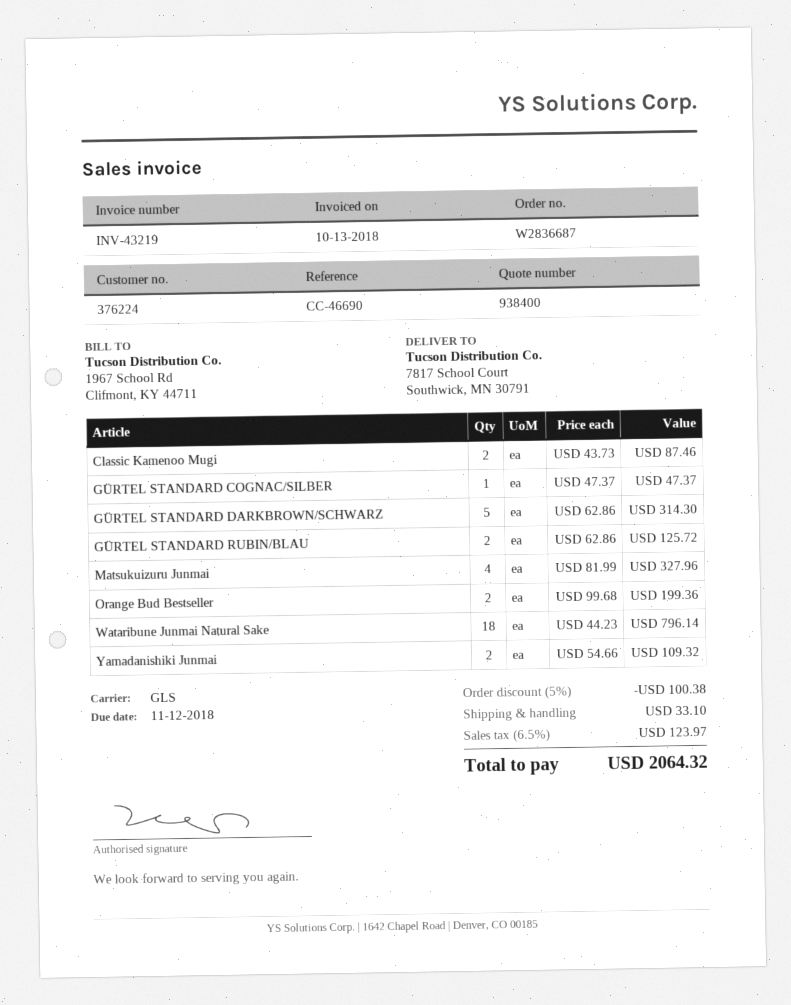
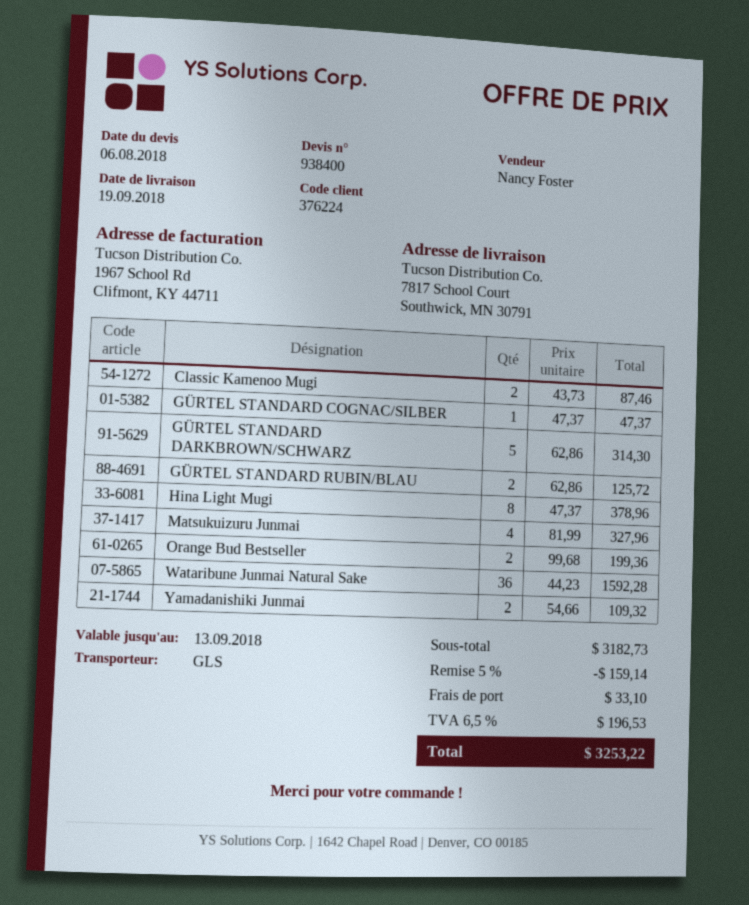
Wataribune Junmai Natural Sake: 18 x 44.23 = 796.14 -> 36 x 44.23 = 1592.28
Hina Light Mugi: none -> 8 x 47.37 = 378.96
discount: 5% = 100.38 -> 5% = 159.14
tax: 6.5% = 123.97 -> 6.5% = 196.53
total: 2064.32 -> 3253.22

